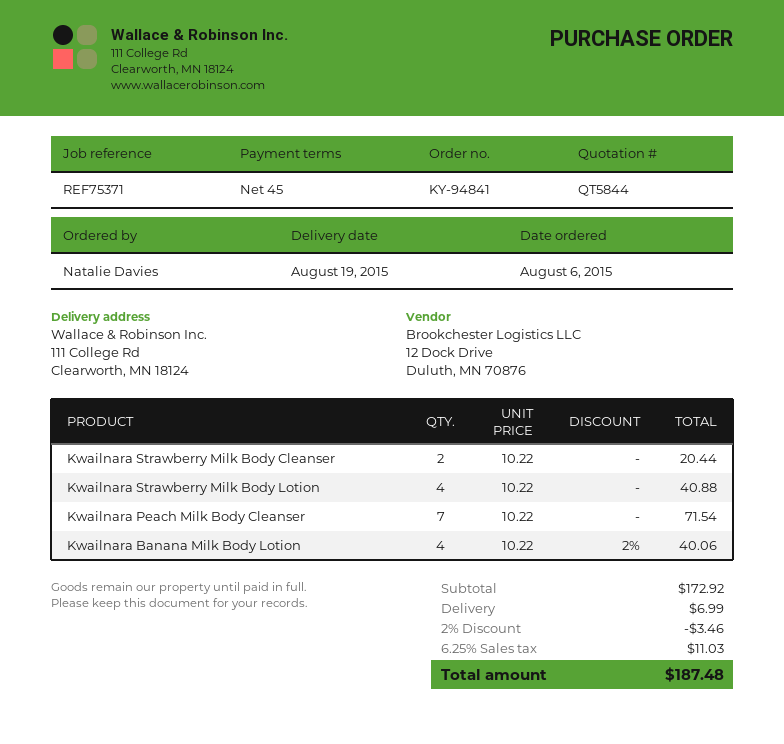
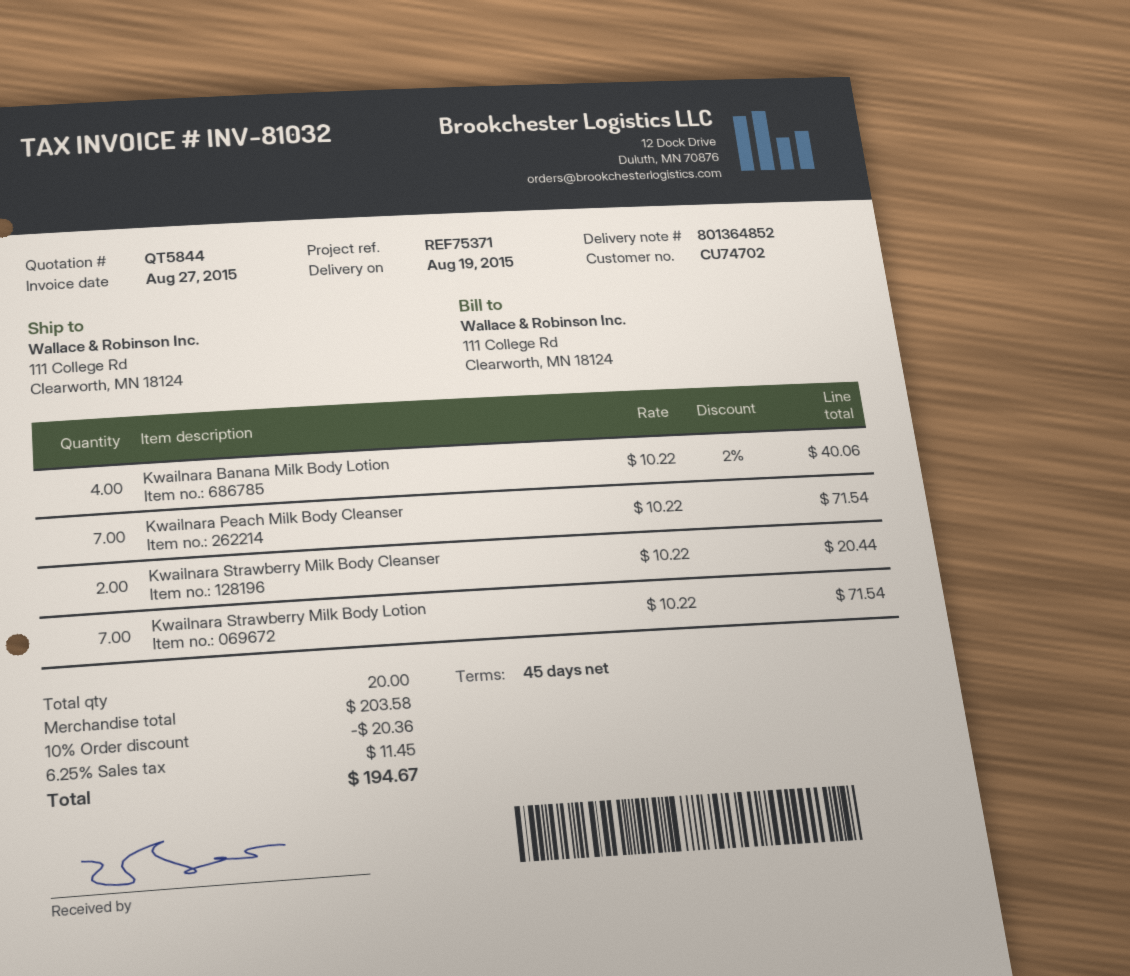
Kwailnara Strawberry Milk Body Lotion: 4 x 10.22 = 40.88 -> 7 x 10.22 = 71.54
subtotal: 172.92 -> 203.58
discount: 2% = 3.46 -> 10% = 20.36
shipping: 6.99 -> none
tax: 6.25% = 11.03 -> 6.25% = 11.45
total: 187.48 -> 194.67

